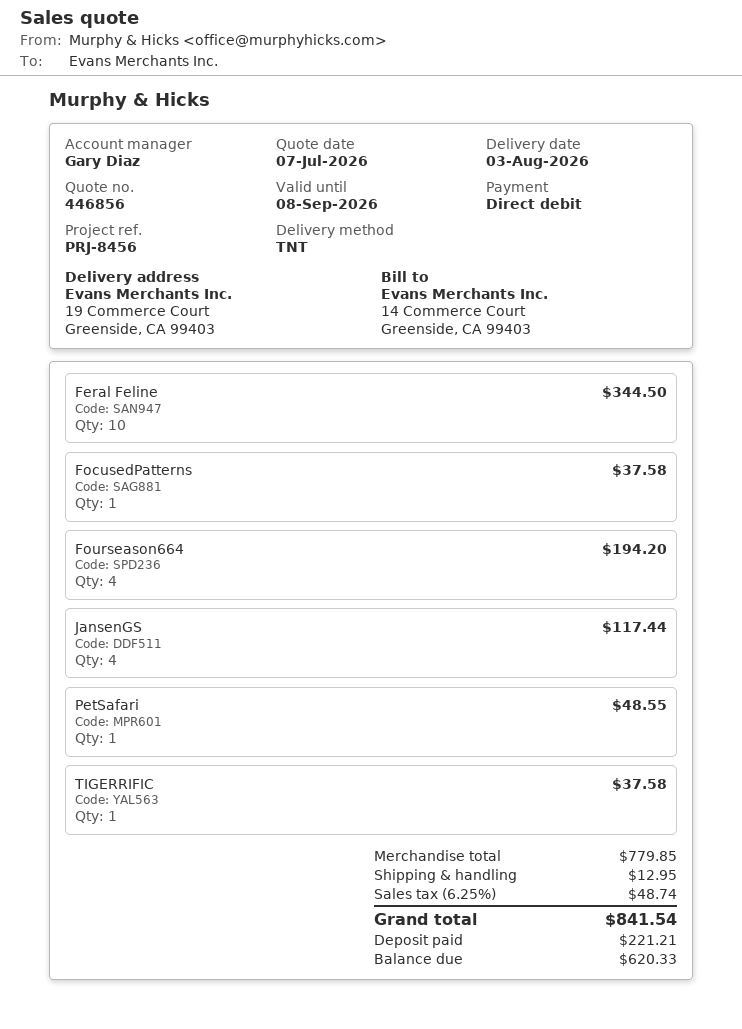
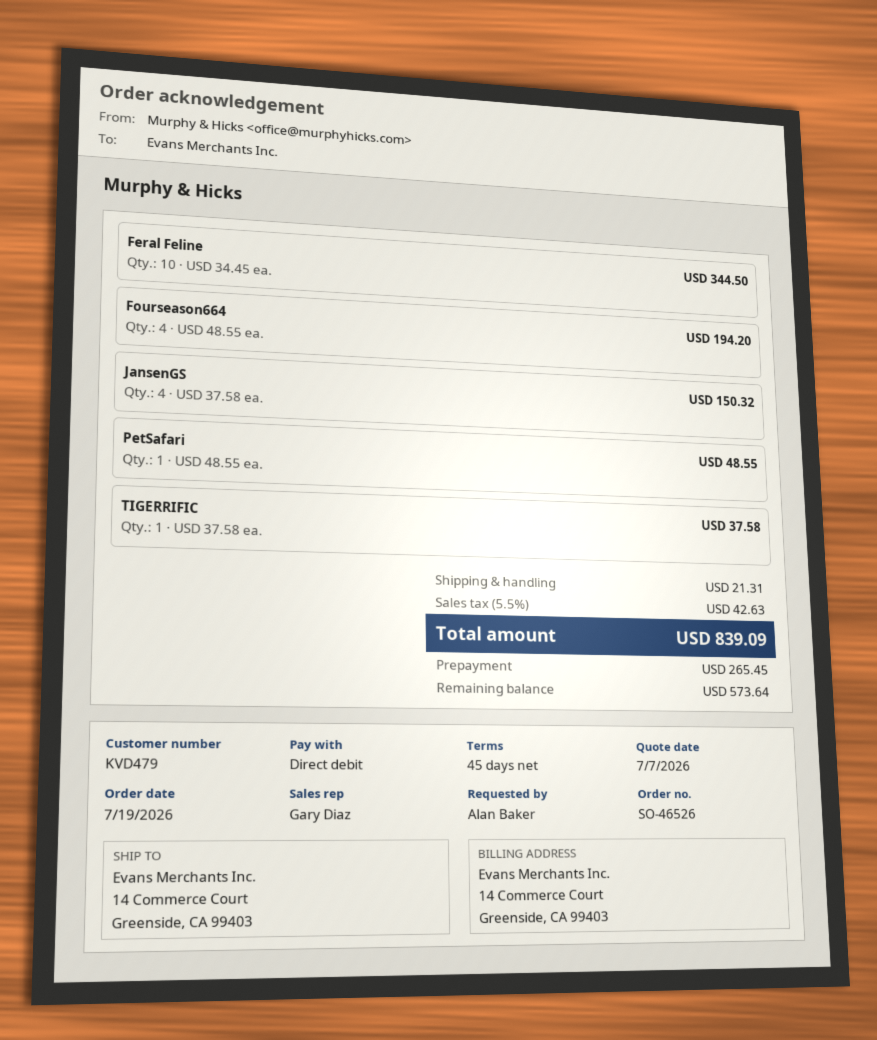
ship to: 19 Commerce Court, Greenside, CA 99403 -> 14 Commerce Court, Greenside, CA 99403
FocusedPatterns: 1 for 37.58 -> none
JansenGS: 4 for 117.44 -> 4 for 150.32
shipping: 12.95 -> 21.31
tax: 6.25% = 48.74 -> 5.5% = 42.63
total: 841.54 -> 839.09
deposit: 221.21 -> 265.45
balance: 620.33 -> 573.64

